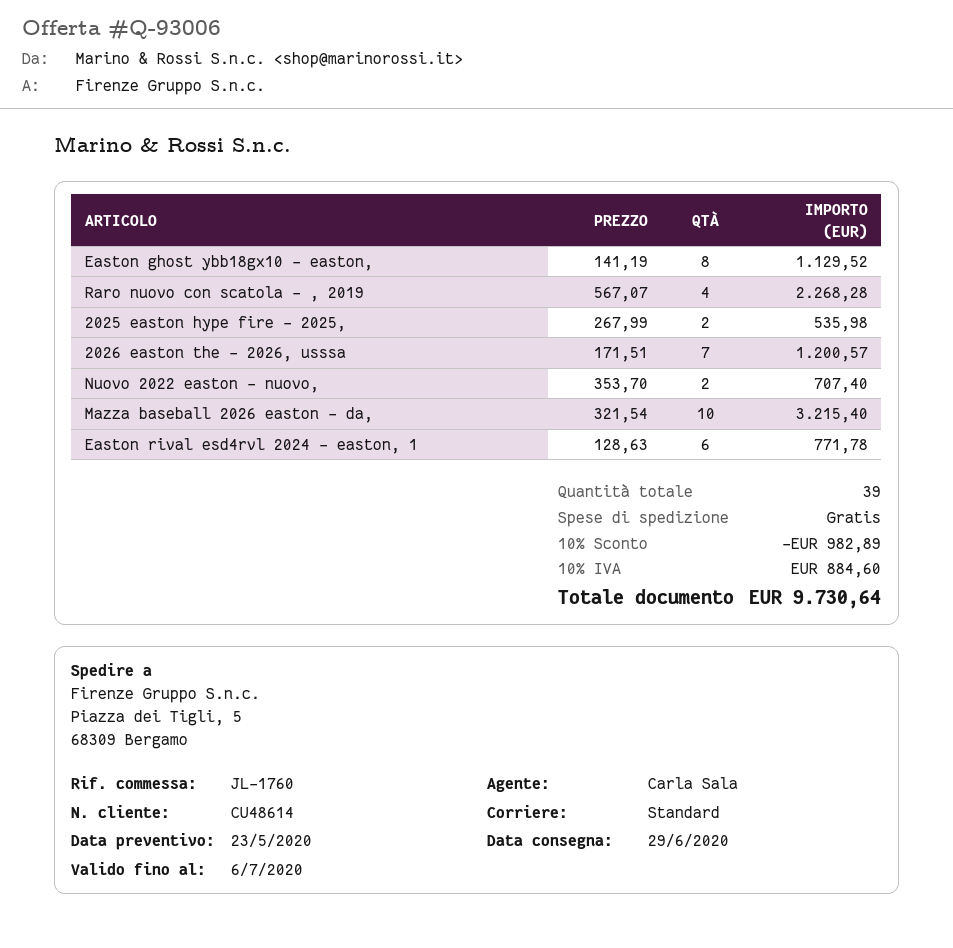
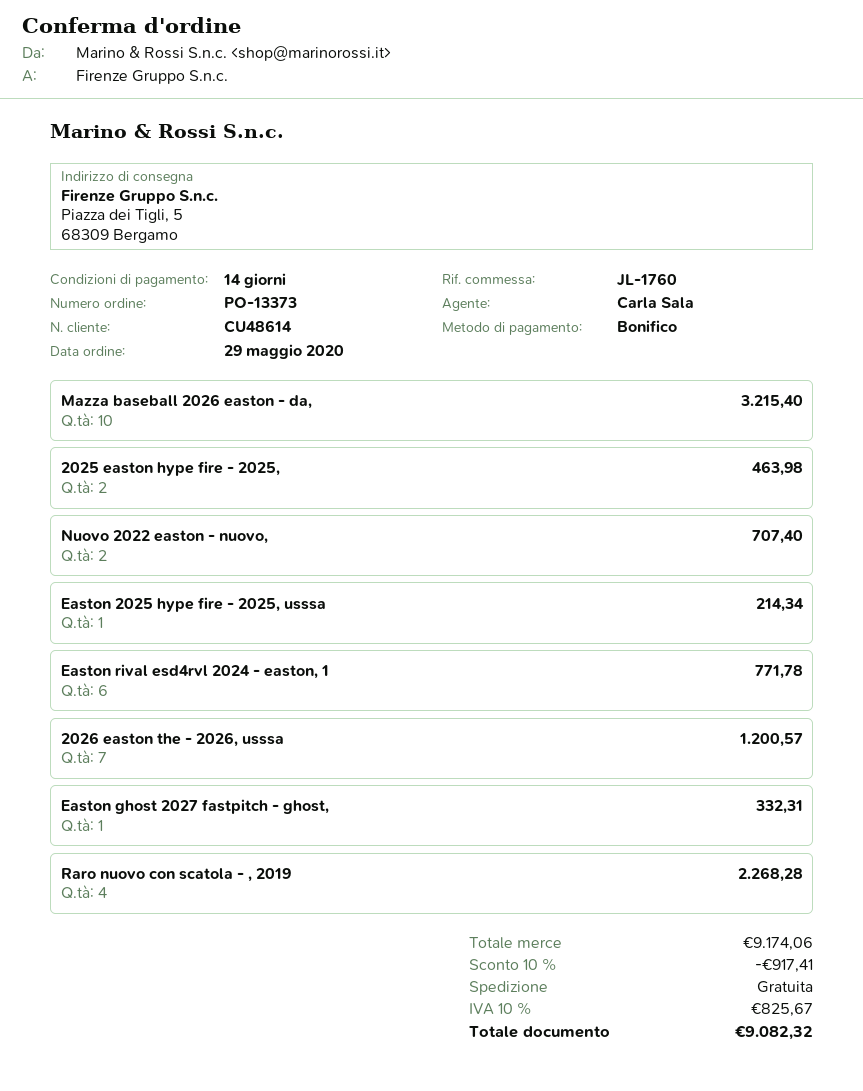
Easton ghost ybb18gx10 - easton,: 8 for 1129.52 -> none
2025 easton hype fire - 2025,: 2 for 535.98 -> 2 for 463.98
Easton 2025 hype fire - 2025, usssa: none -> 1 for 214.34
Easton ghost 2027 fastpitch - ghost,: none -> 1 for 332.31
discount: 10% = 982.89 -> 10% = 917.41
tax: 10% = 884.60 -> 10% = 825.67
total: 9730.64 -> 9082.32

